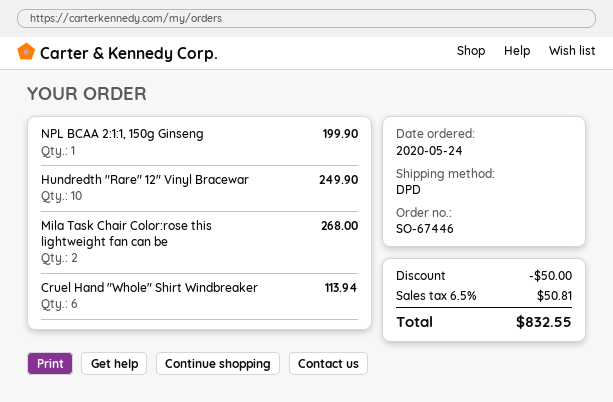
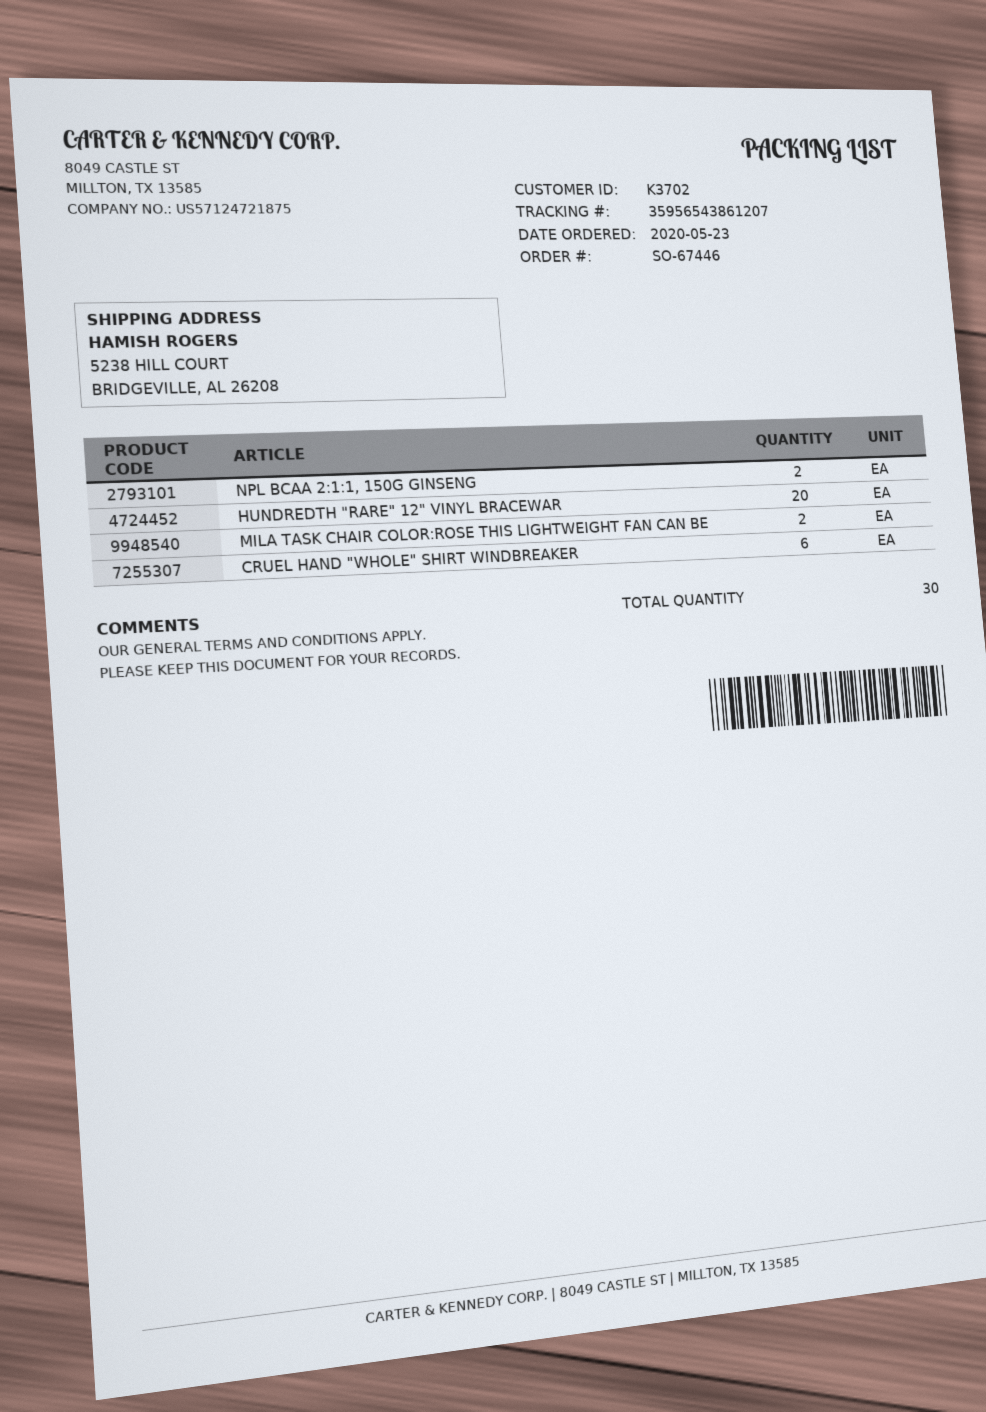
order date: 2020-05-24 -> 2020-05-23
NPL BCAA 2:1:1, 150g Ginseng: 1 -> 2
Hundredth "Rare" 12" Vinyl Bracewar: 10 -> 20

